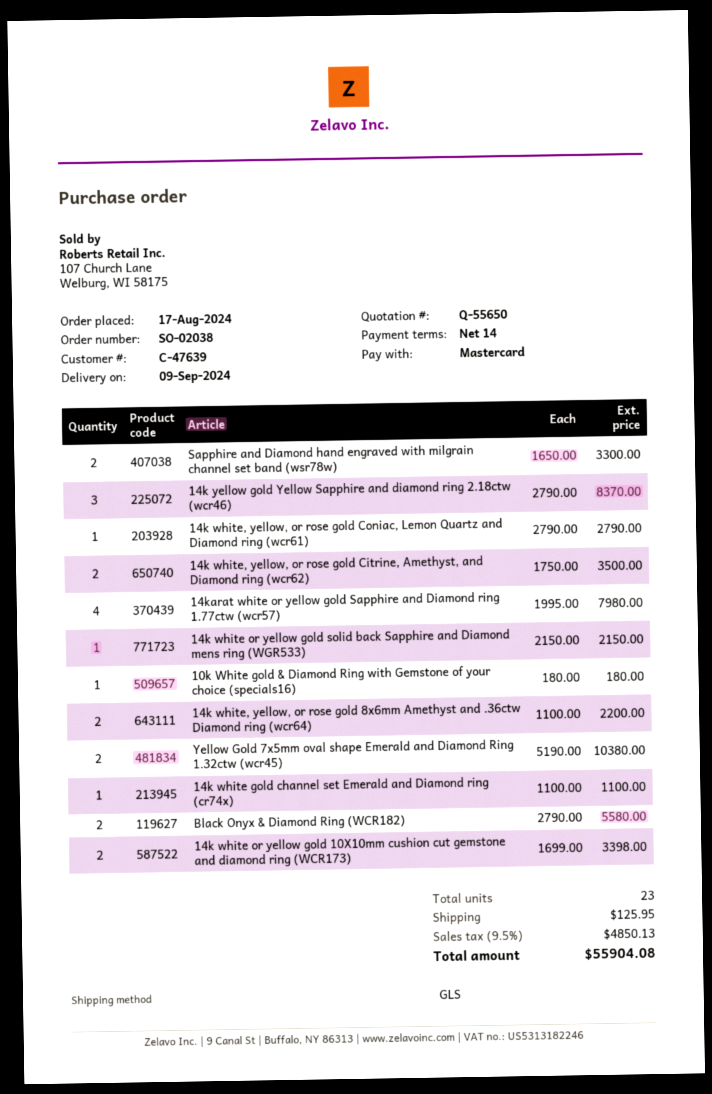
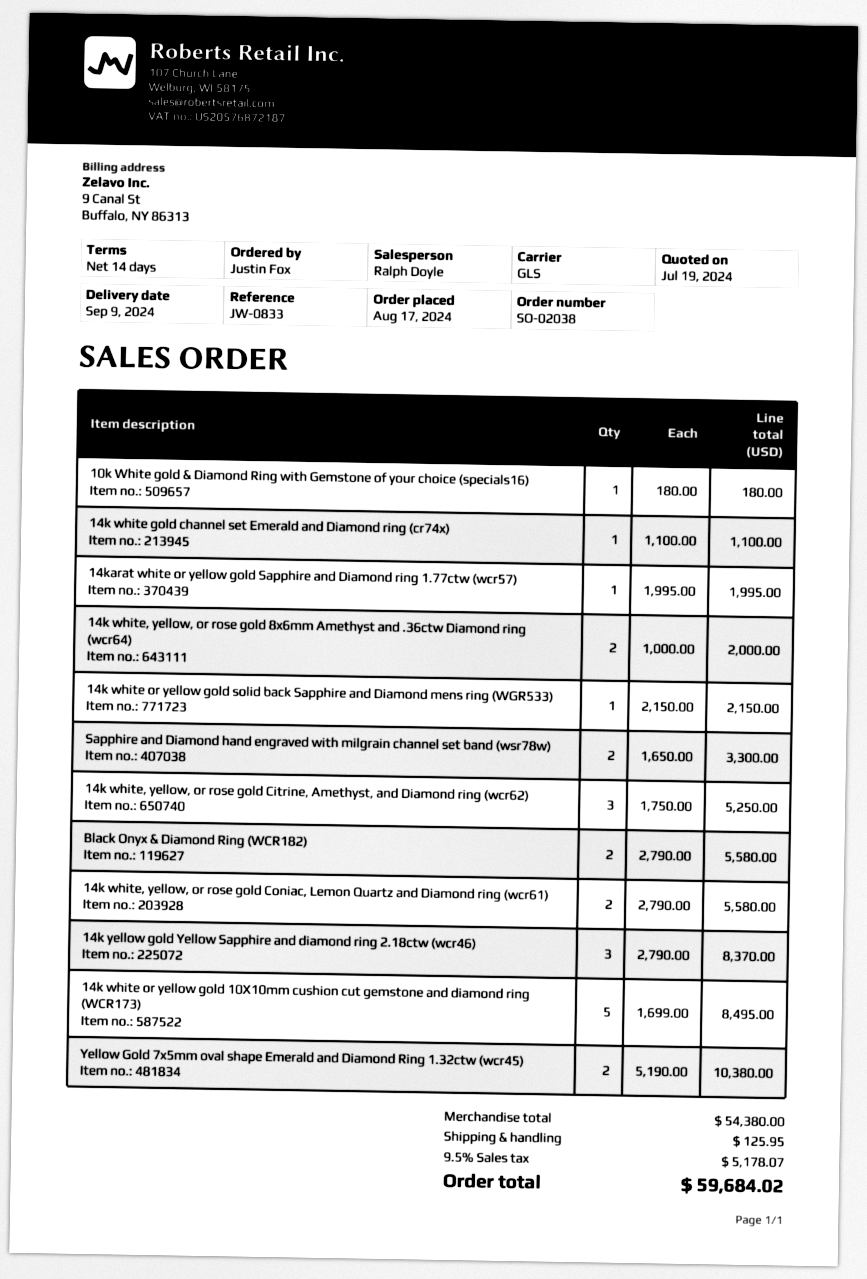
14k white, yellow, or rose gold Coniac, Lemon Quartz and Diamond ring (wcr61): 1 x 2790.00 = 2790.00 -> 2 x 2790.00 = 5580.00
14k white, yellow, or rose gold Citrine, Amethyst, and Diamond ring (wcr62): 2 x 1750.00 = 3500.00 -> 3 x 1750.00 = 5250.00
14karat white or yellow gold Sapphire and Diamond ring 1.77ctw (wcr57): 4 x 1995.00 = 7980.00 -> 1 x 1995.00 = 1995.00
14k white, yellow, or rose gold 8x6mm Amethyst and .36ctw Diamond ring (wcr64): 2 x 1100.00 = 2200.00 -> 2 x 1000.00 = 2000.00
14k white or yellow gold 10X10mm cushion cut gemstone and diamond ring (WCR173): 2 x 1699.00 = 3398.00 -> 5 x 1699.00 = 8495.00
tax: 9.5% = 4850.13 -> 9.5% = 5178.07
total: 55904.08 -> 59684.02

